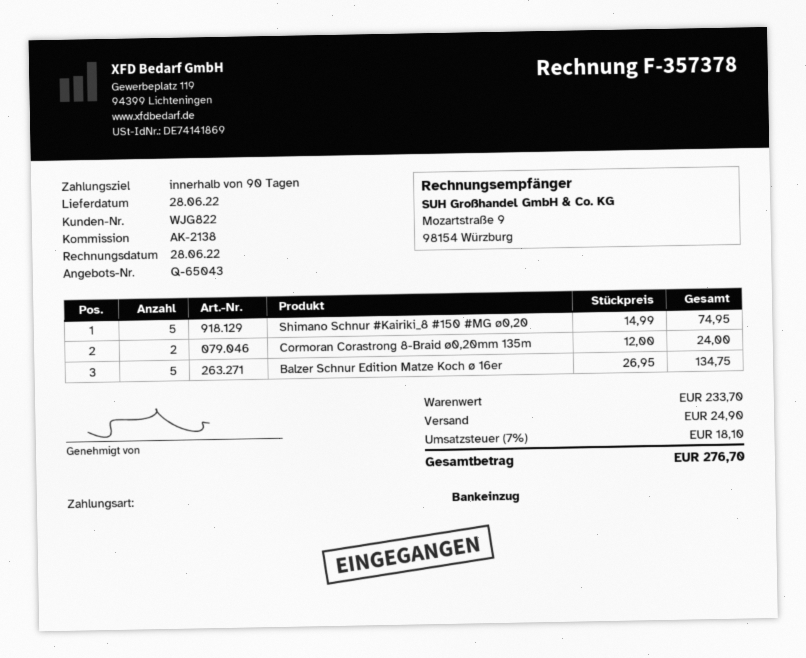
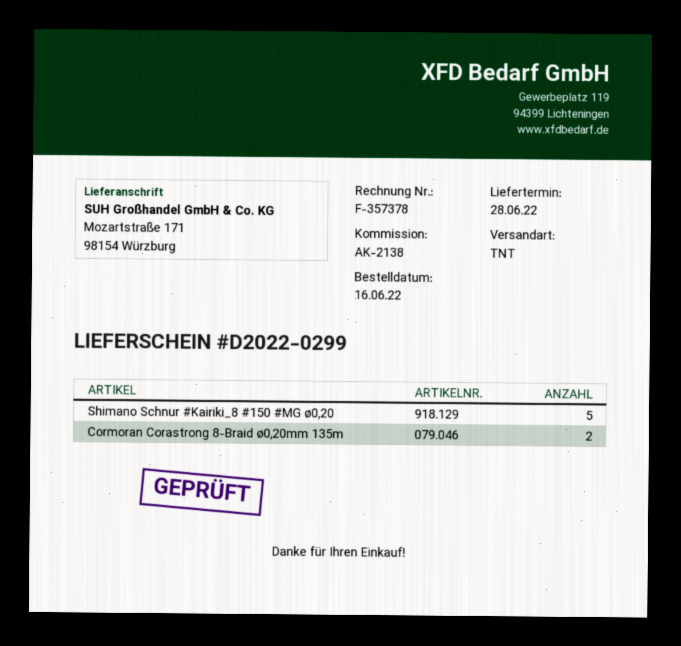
Balzer Schnur Edition Matze Koch ø 16er: 5 -> none

